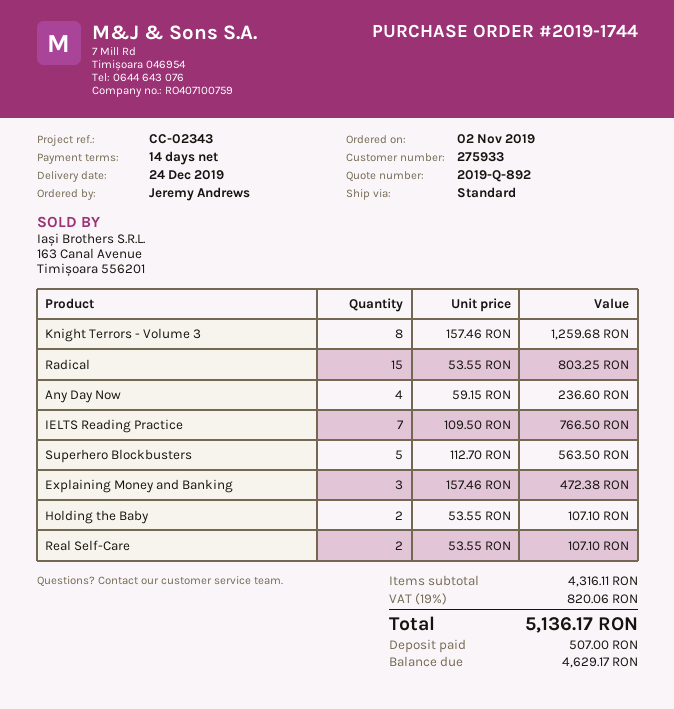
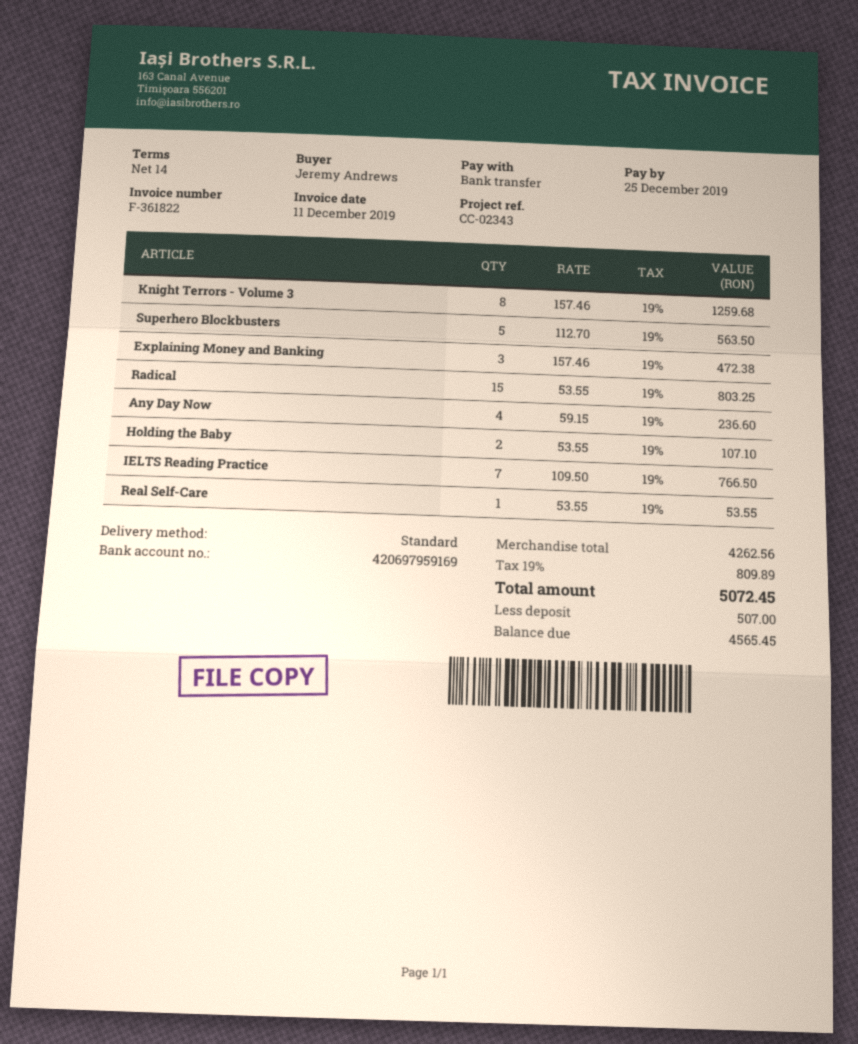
Real Self-Care: 2 x 53.55 = 107.10 -> 1 x 53.55 = 53.55
subtotal: 4316.11 -> 4262.56
tax: 19% = 820.06 -> 19% = 809.89
total: 5136.17 -> 5072.45
balance: 4629.17 -> 4565.45

